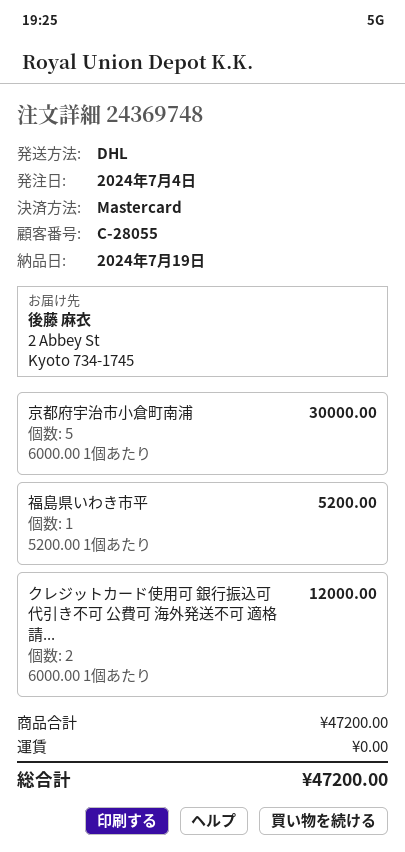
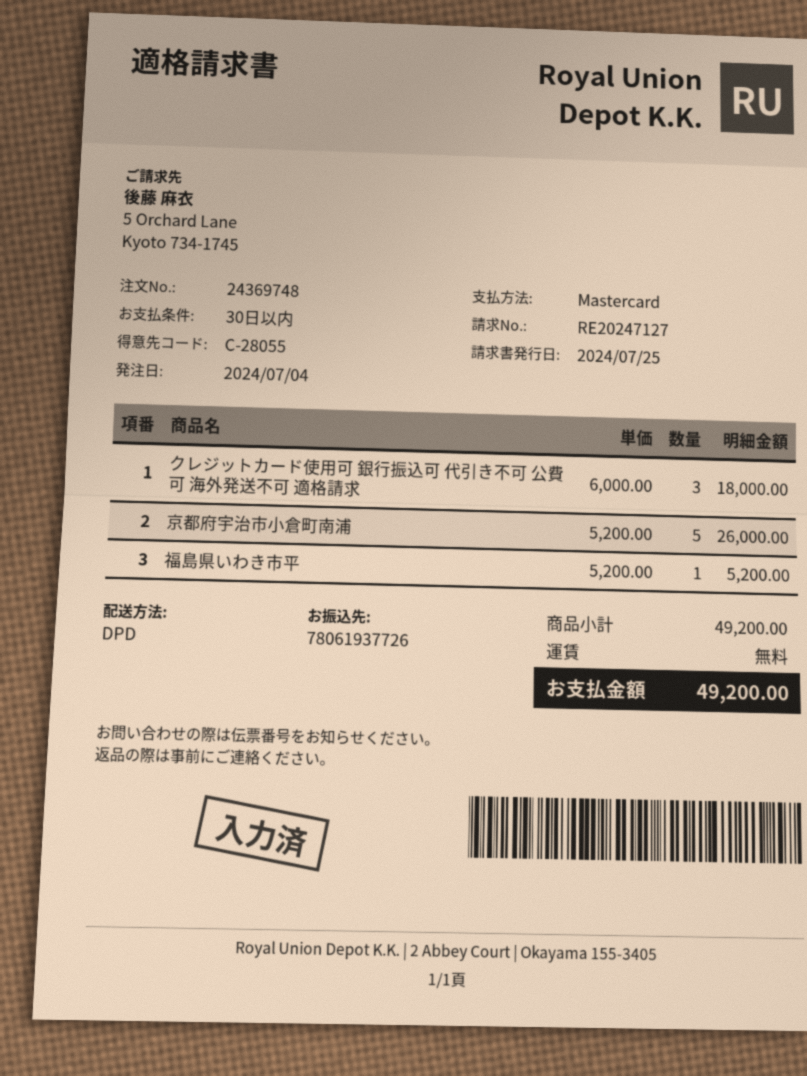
shipping method: DHL -> DPD
京都府宇治市小倉町南浦: 5 x 6000.00 = 30000.00 -> 5 x 5200.00 = 26000.00
クレジットカード使用可 銀行振込可 代引き不可 公費可 海外発送不可 適格請...: 2 x 6000.00 = 12000.00 -> 3 x 6000.00 = 18000.00
subtotal: 47200.00 -> 49200.00
total: 47200.00 -> 49200.00

